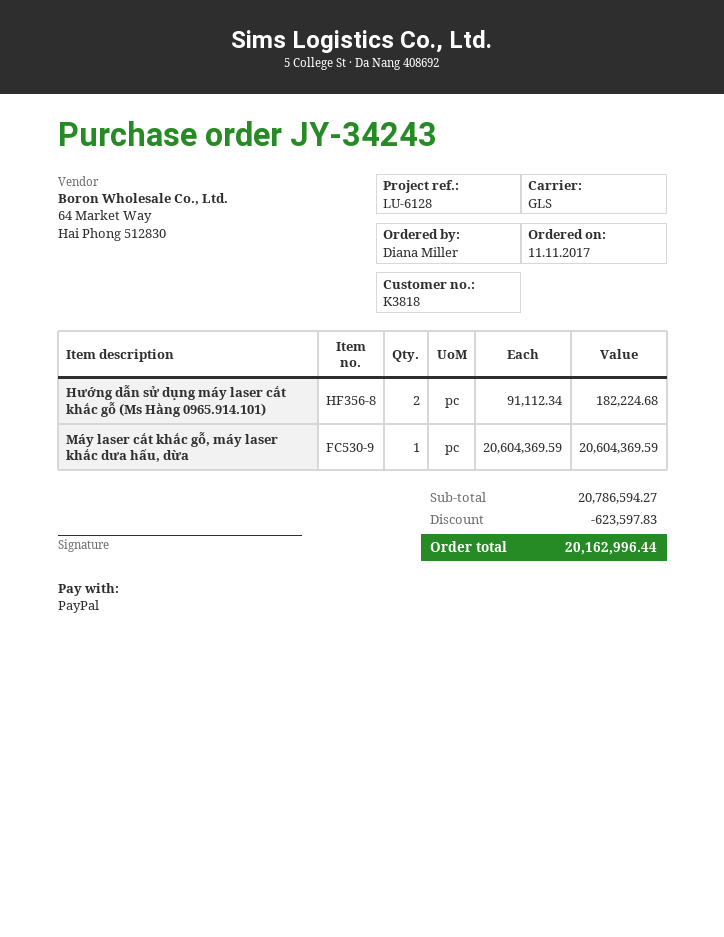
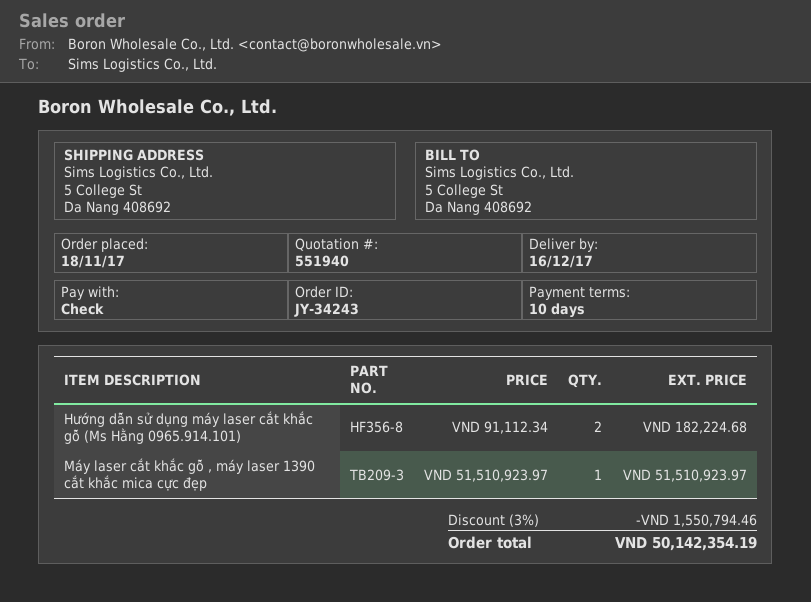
order date: 2017-11-11 -> 2017-11-18
payment method: PayPal -> cheque
Máy laser cắt khắc gỗ, máy laser khắc dưa hấu, dừa: 1 x 20604369.59 = 20604369.59 -> none
Máy laser cắt khắc gỗ , máy laser 1390 cắt khắc mica cực đẹp: none -> 1 x 51510923.97 = 51510923.97
discount: 623597.83 -> 1550794.46
total: 20162996.44 -> 50142354.19

